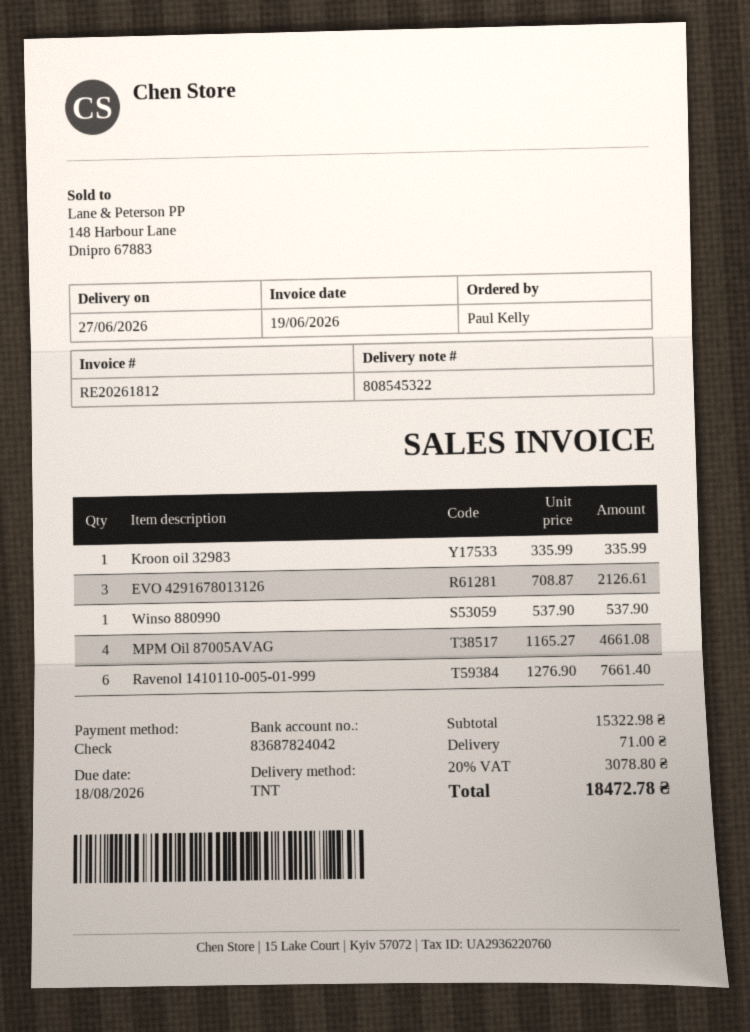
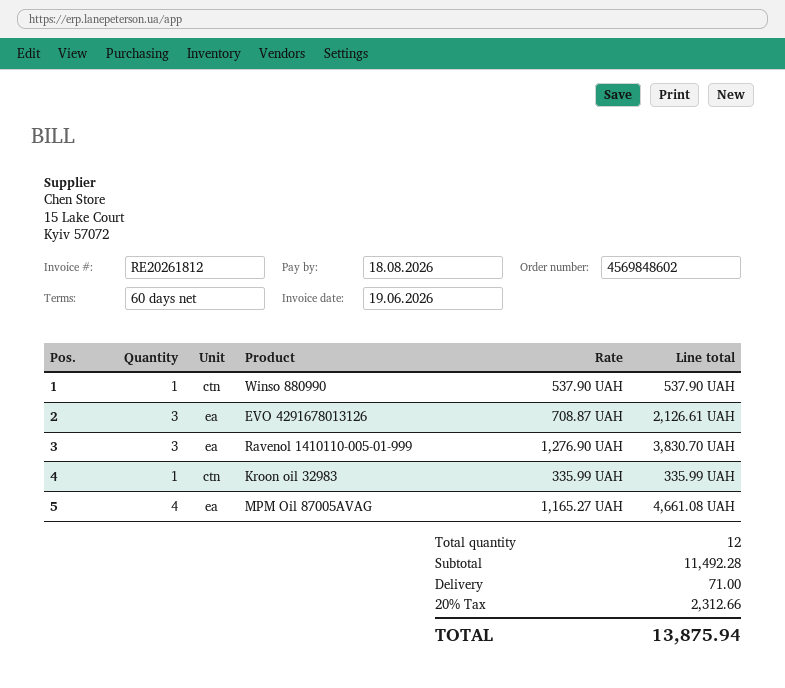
Ravenol 1410110-005-01-999: 6 x 1276.90 = 7661.40 -> 3 x 1276.90 = 3830.70
subtotal: 15322.98 -> 11492.28
tax: 20% = 3078.80 -> 20% = 2312.66
total: 18472.78 -> 13875.94

